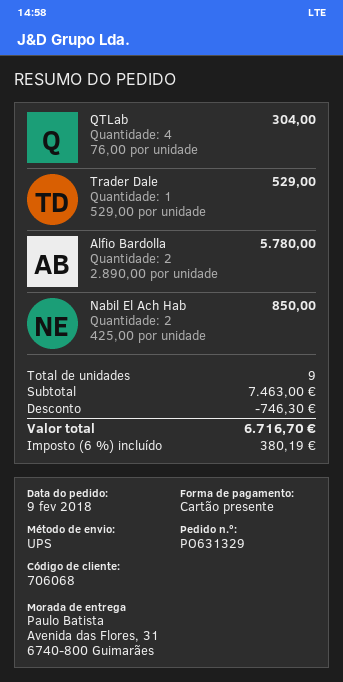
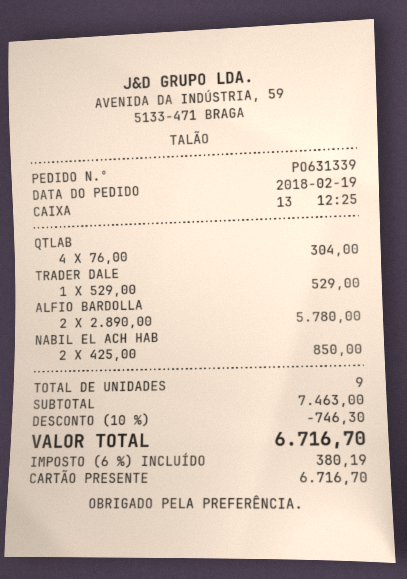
order number: PO631329 -> PO631339
order date: 2018-02-09 -> 2018-02-19

